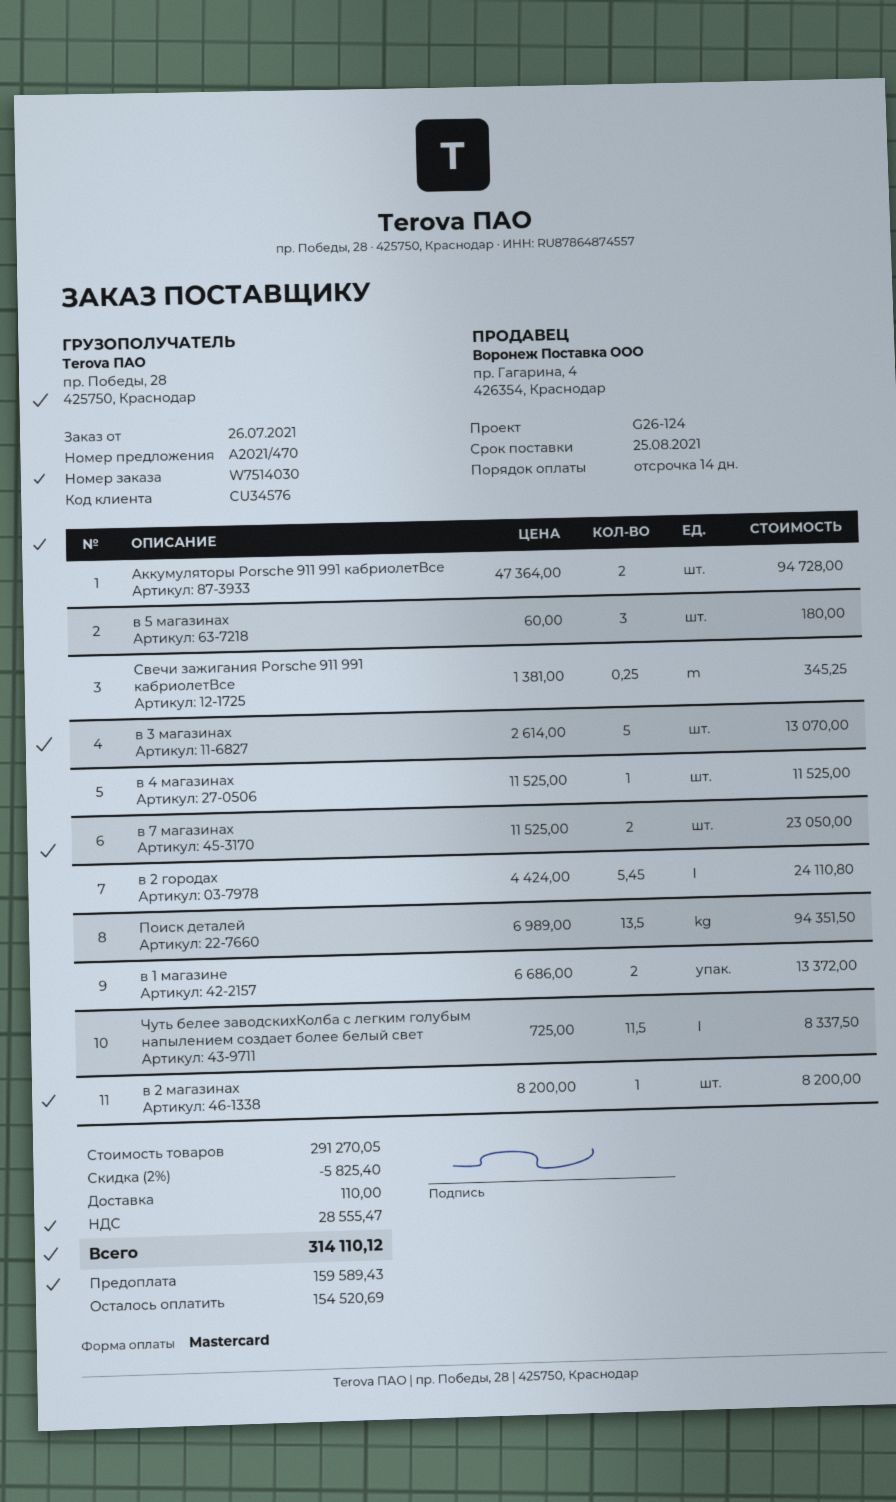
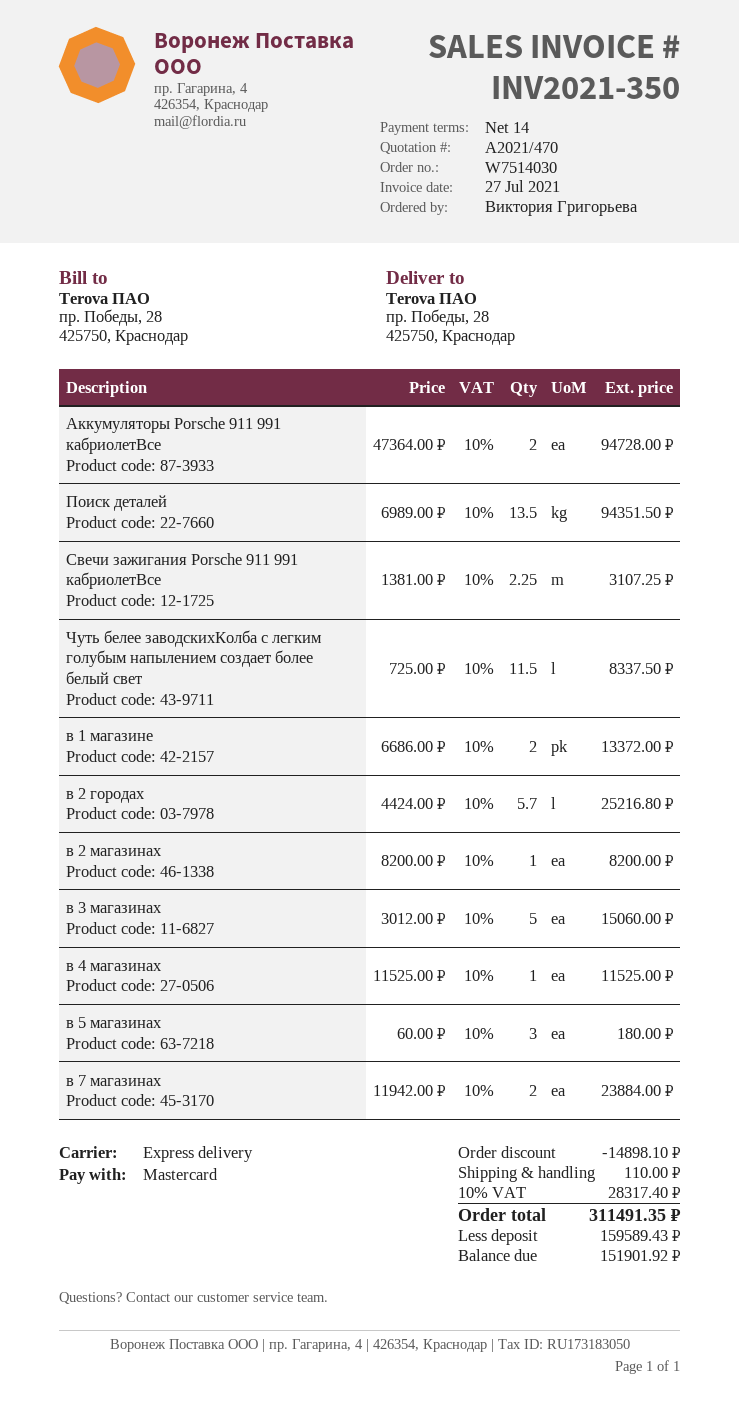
Свечи зажигания Porsche 911 991 кабриолетВсе: 0.25 x 1381.00 = 345.25 -> 2.25 x 1381.00 = 3107.25
в 3 магазинах: 5 x 2614.00 = 13070.00 -> 5 x 3012.00 = 15060.00
в 7 магазинах: 2 x 11525.00 = 23050.00 -> 2 x 11942.00 = 23884.00
в 2 городах: 5.45 x 4424.00 = 24110.80 -> 5.7 x 4424.00 = 25216.80
discount: 5825.40 -> 14898.10
tax: 28555.47 -> 28317.40
total: 314110.12 -> 311491.35
balance: 154520.69 -> 151901.92

